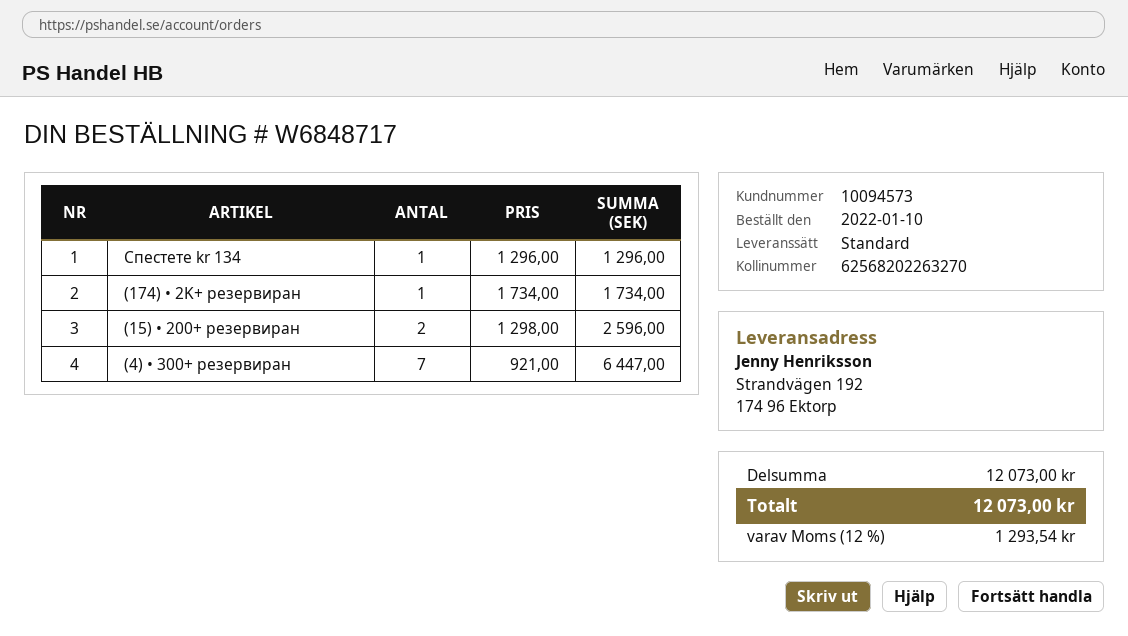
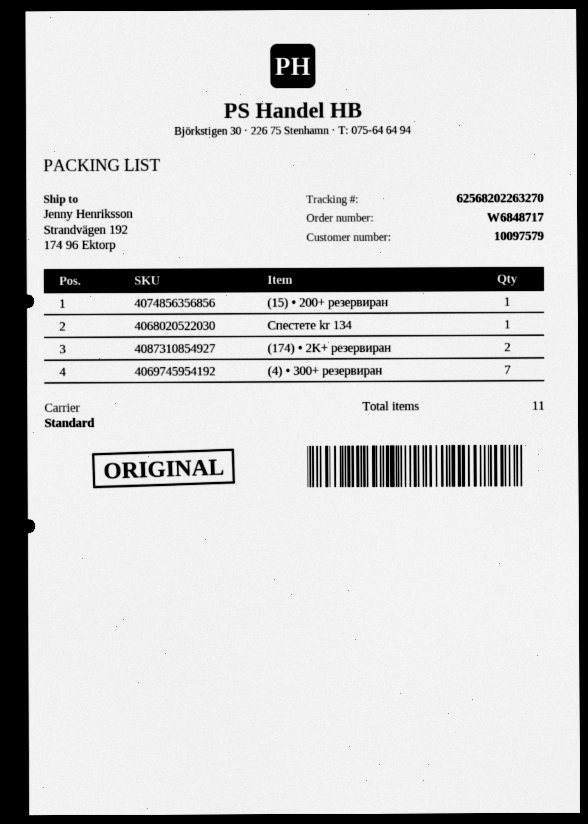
customer number: 10094573 -> 10097579
(174) • 2K+ резервиран: 1 -> 2
(15) • 200+ резервиран: 2 -> 1

